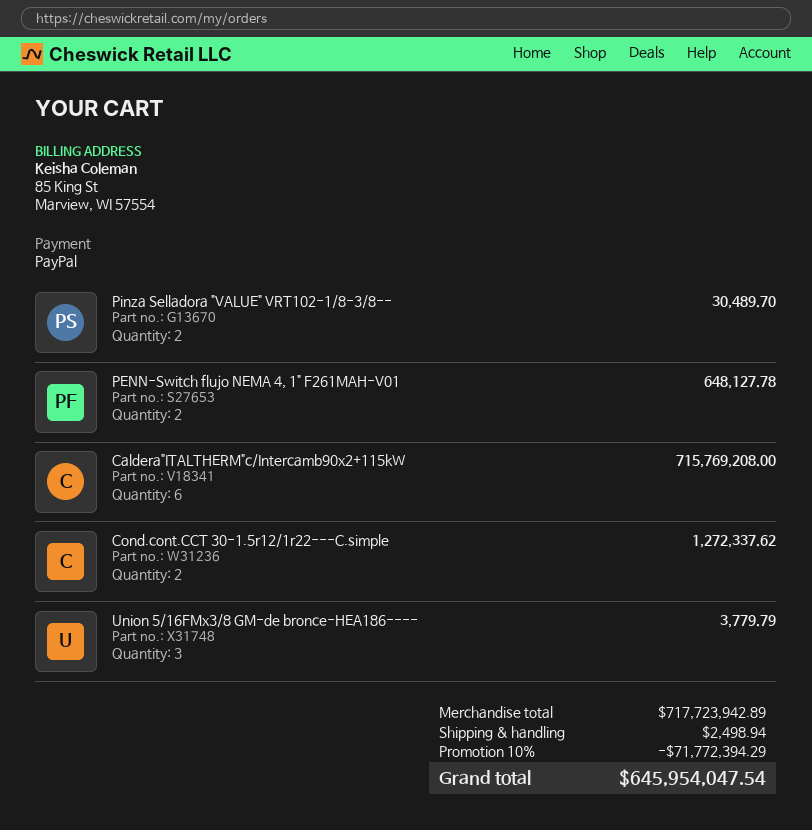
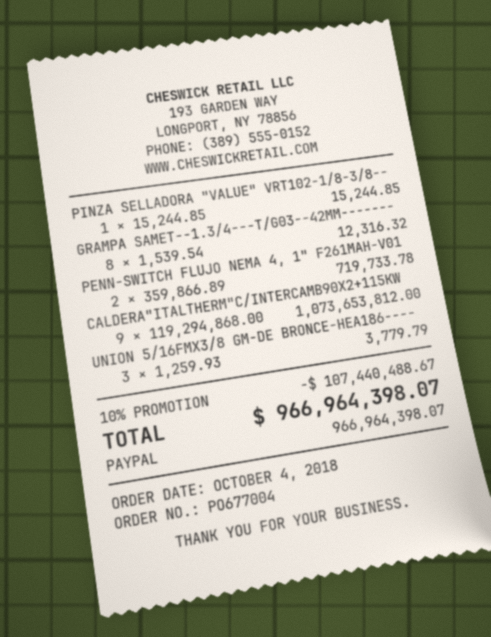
Pinza Selladora "VALUE" VRT102-1/8-3/8--: 2 for 30489.70 -> 1 for 15244.85
PENN-Switch flujo NEMA 4, 1" F261MAH-V01: 2 for 648127.78 -> 2 for 719733.78
Caldera"ITALTHERM"c/Intercamb90x2+115kW: 6 for 715769208.00 -> 9 for 1073653812.00
Cond.cont.CCT 30-1.5r12/1r22---C.simple: 2 for 1272337.62 -> none
GRAMPA SAMET--1.3/4---T/G03--42MM-------: none -> 8 for 12316.32
discount: 10% = 71772394.29 -> 10% = 107440488.67
shipping: 2498.94 -> none
total: 645954047.54 -> 966964398.07

